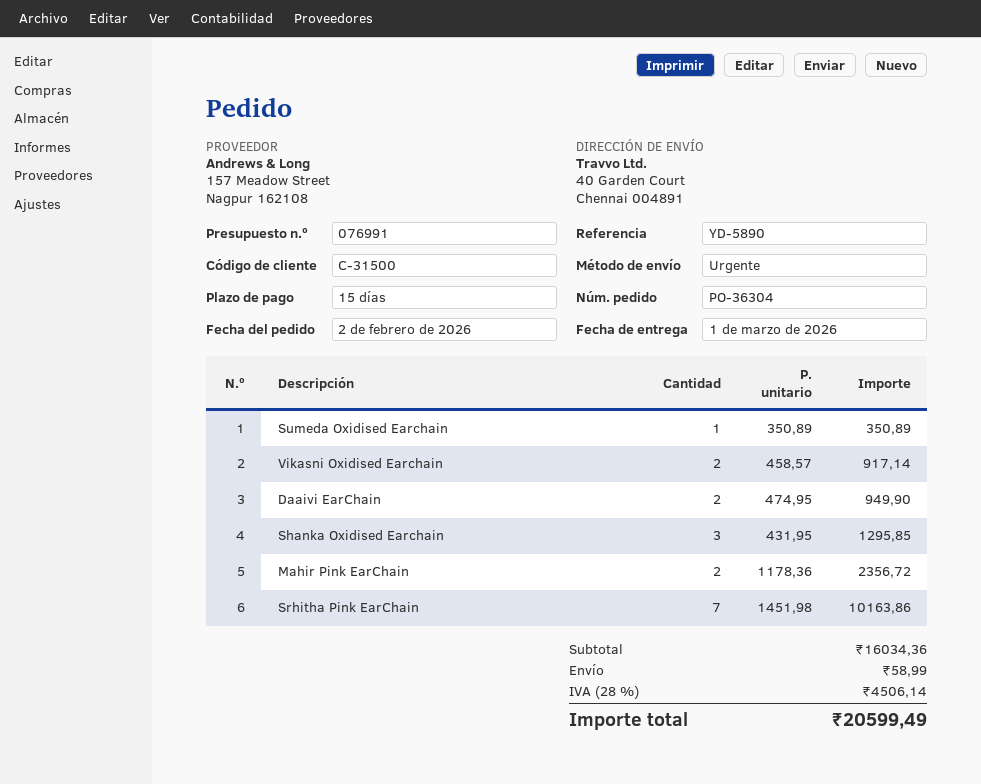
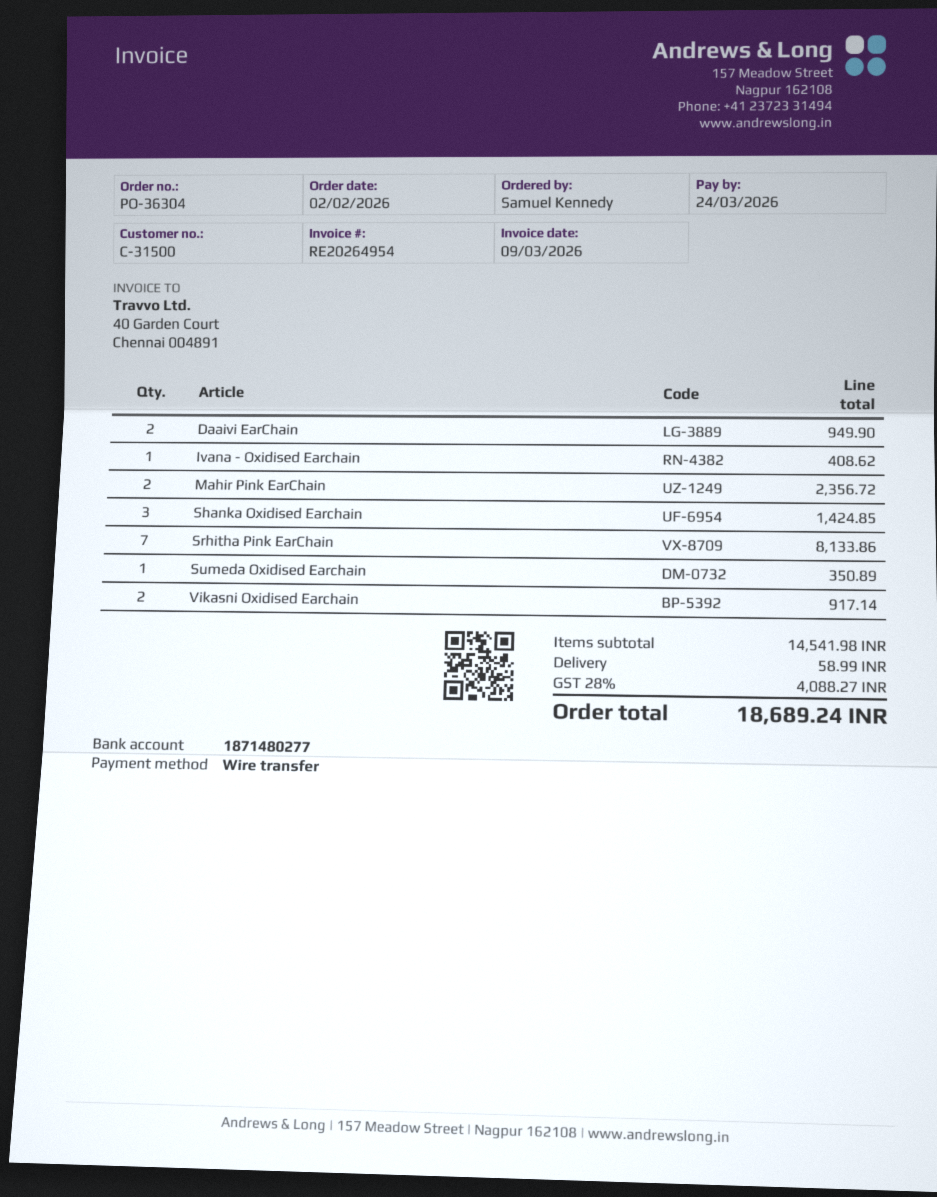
Shanka Oxidised Earchain: 3 for 1295.85 -> 3 for 1424.85
Srhitha Pink EarChain: 7 for 10163.86 -> 7 for 8133.86
Ivana - Oxidised Earchain: none -> 1 for 408.62
subtotal: 16034.36 -> 14541.98
tax: 28% = 4506.14 -> 28% = 4088.27
total: 20599.49 -> 18689.24

